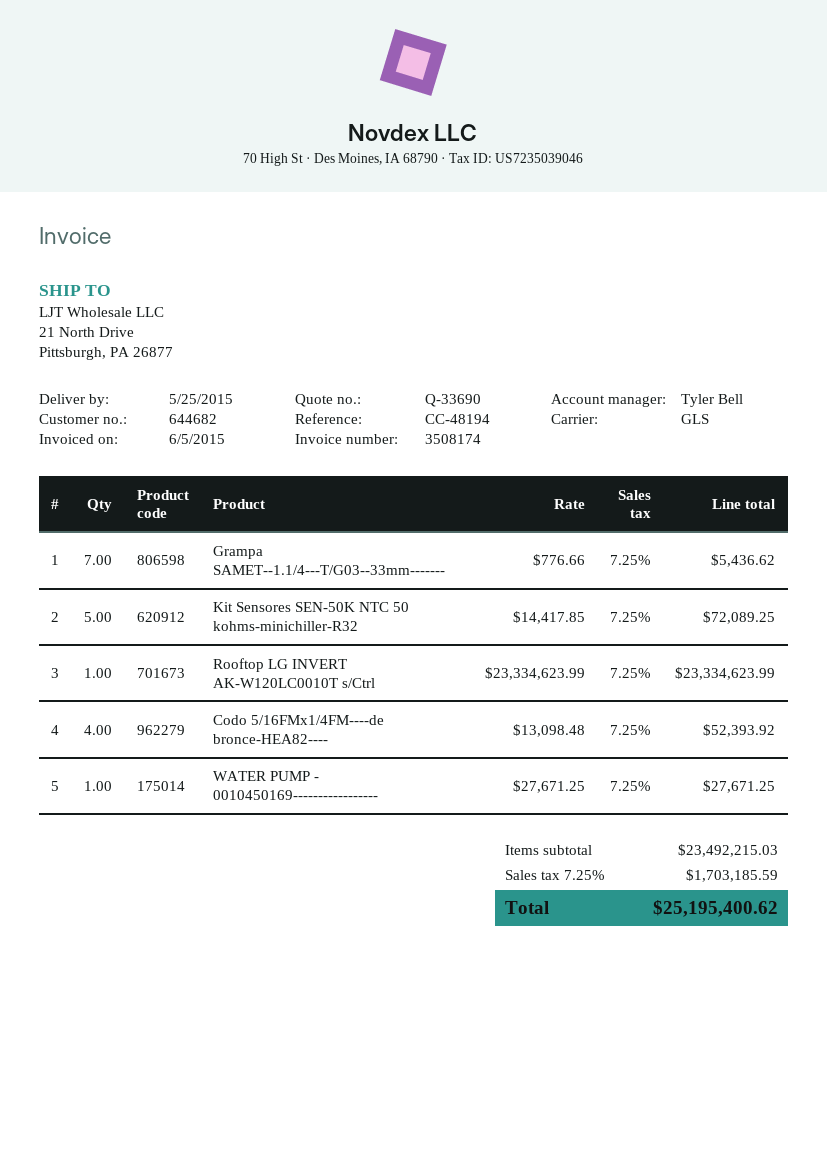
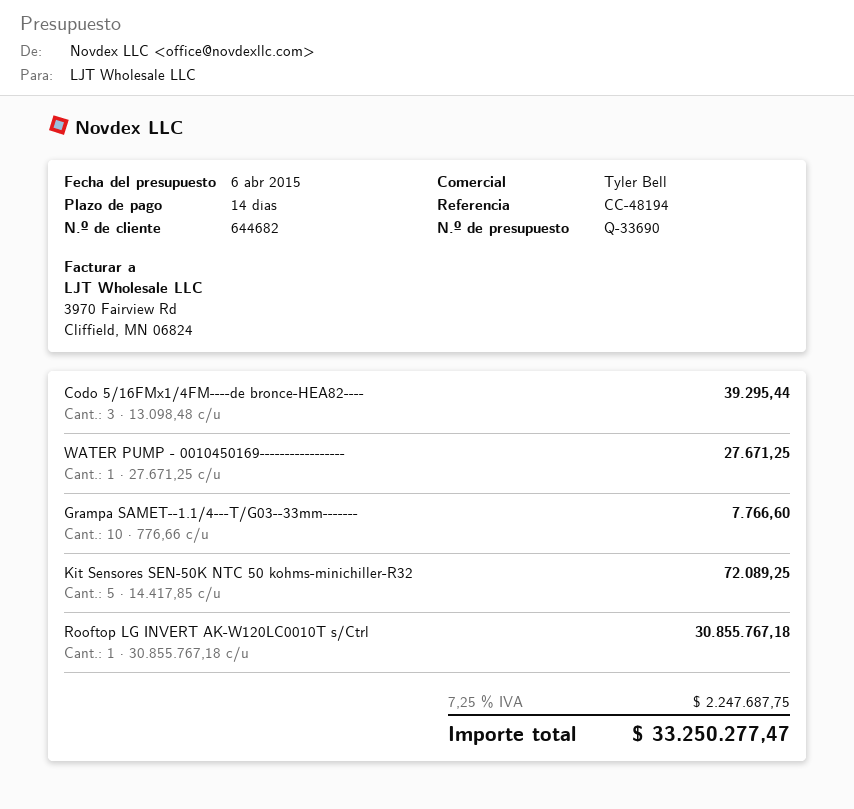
Grampa SAMET--1.1/4---T/G03--33mm-------: 7 x 776.66 = 5436.62 -> 10 x 776.66 = 7766.60
Rooftop LG INVERT AK-W120LC0010T s/Ctrl: 1 x 23334623.99 = 23334623.99 -> 1 x 30855767.18 = 30855767.18
Codo 5/16FMx1/4FM----de bronce-HEA82----: 4 x 13098.48 = 52393.92 -> 3 x 13098.48 = 39295.44
tax: 7.25% = 1703185.59 -> 7.25% = 2247687.75
total: 25195400.62 -> 33250277.47

